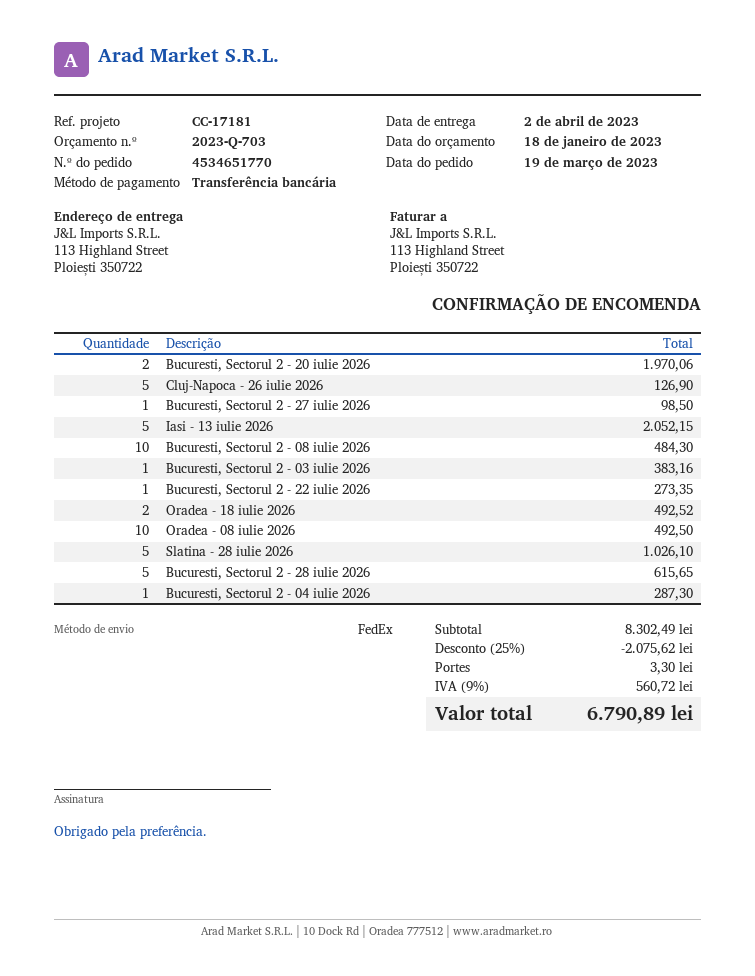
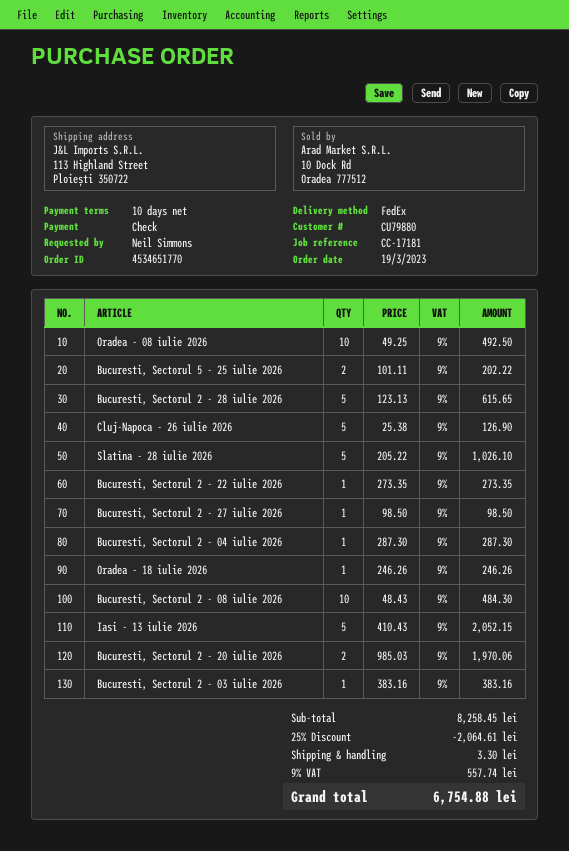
payment method: bank transfer -> cheque
Oradea - 18 iulie 2026: 2 for 492.52 -> 1 for 246.26
Bucuresti, Sectorul 5 - 25 iulie 2026: none -> 2 for 202.22
subtotal: 8302.49 -> 8258.45
discount: 25% = 2075.62 -> 25% = 2064.61
tax: 9% = 560.72 -> 9% = 557.74
total: 6790.89 -> 6754.88

